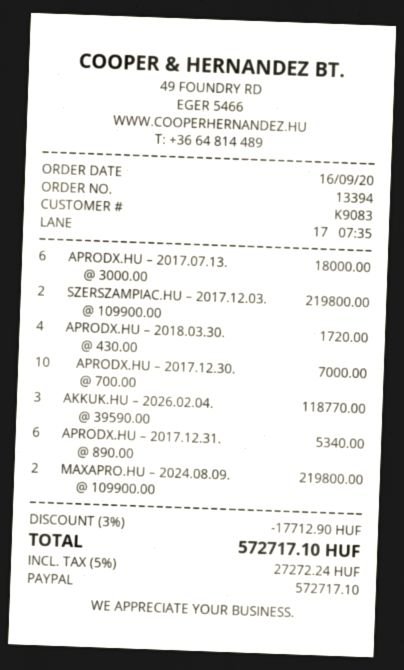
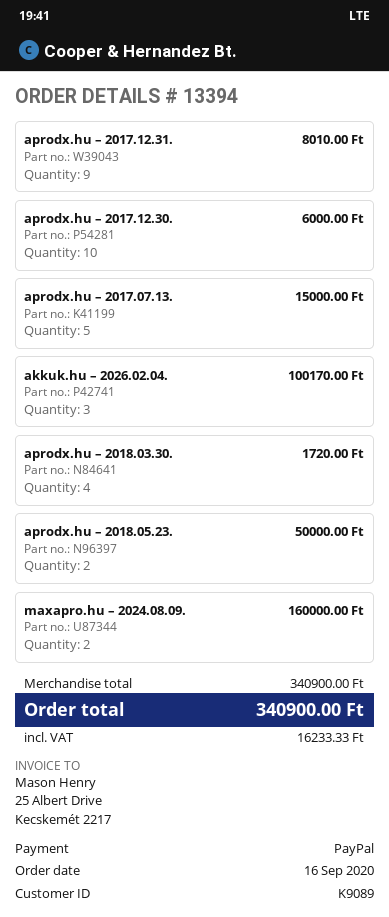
customer number: K9083 -> K9089
APRODX.HU – 2017.07.13.: 6 for 18000.00 -> 5 for 15000.00
SZERSZAMPIAC.HU – 2017.12.03.: 2 for 219800.00 -> none
APRODX.HU – 2017.12.30.: 10 for 7000.00 -> 10 for 6000.00
AKKUK.HU – 2026.02.04.: 3 for 118770.00 -> 3 for 100170.00
APRODX.HU – 2017.12.31.: 6 for 5340.00 -> 9 for 8010.00
MAXAPRO.HU – 2024.08.09.: 2 for 219800.00 -> 2 for 160000.00
aprodx.hu – 2018.05.23.: none -> 2 for 50000.00
discount: 3% = 17712.90 -> none
tax: 27272.24 -> 16233.33
total: 572717.10 -> 340900.00

